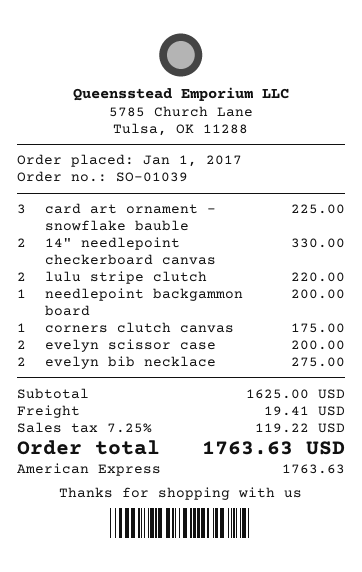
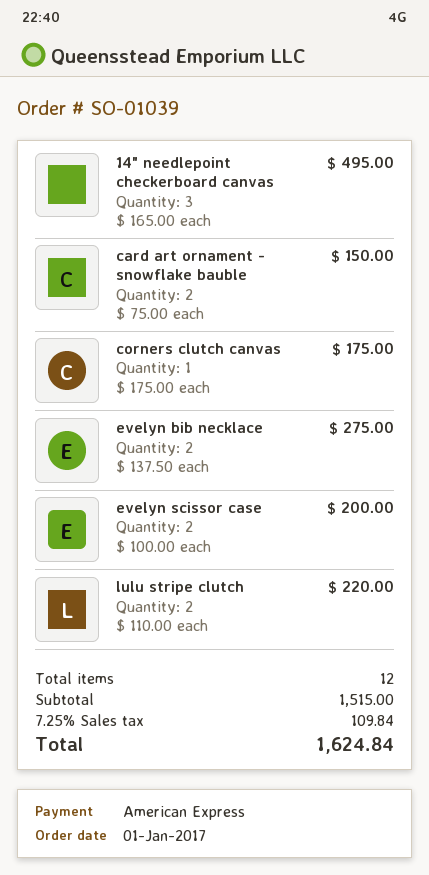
card art ornament - snowflake bauble: 3 for 225.00 -> 2 for 150.00
14" needlepoint checkerboard canvas: 2 for 330.00 -> 3 for 495.00
needlepoint backgammon board: 1 for 200.00 -> none
subtotal: 1625.00 -> 1515.00
shipping: 19.41 -> none
tax: 7.25% = 119.22 -> 7.25% = 109.84
total: 1763.63 -> 1624.84

